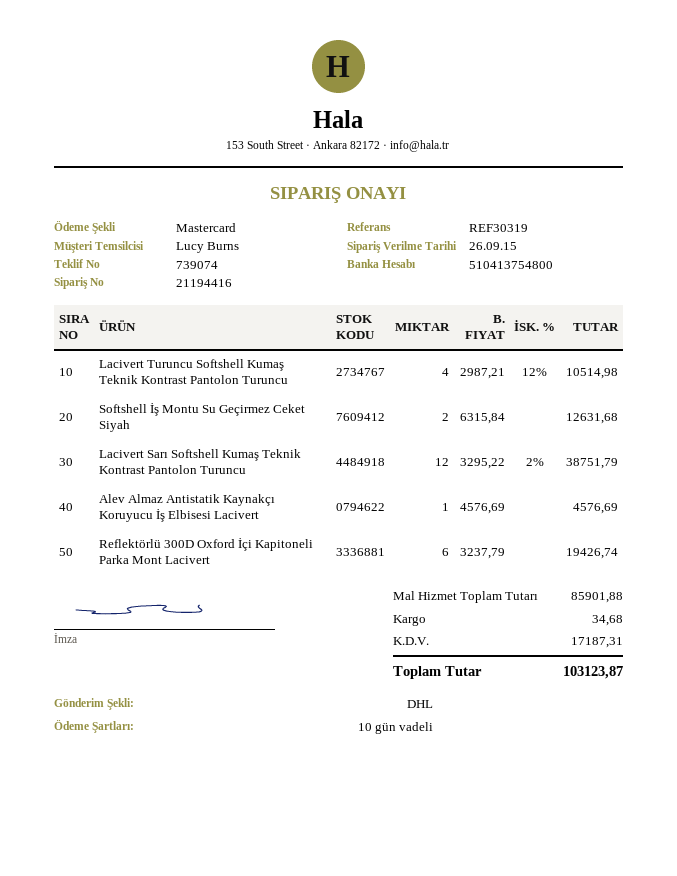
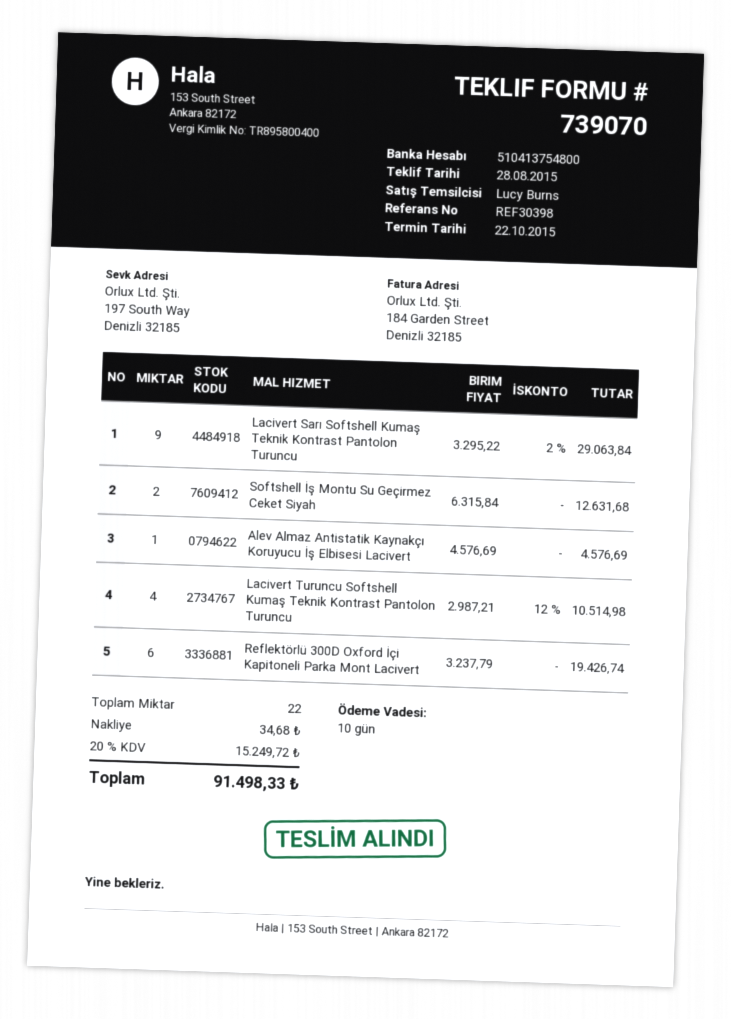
quote number: 739074 -> 739070
reference: REF30319 -> REF30398
Lacivert Sarı Softshell Kumaş Teknik Kontrast Pantolon Turuncu: 12 x 3295.22 - 2% = 38751.79 -> 9 x 3295.22 - 2% = 29063.84
tax: 17187.31 -> 15249.72
total: 103123.87 -> 91498.33

